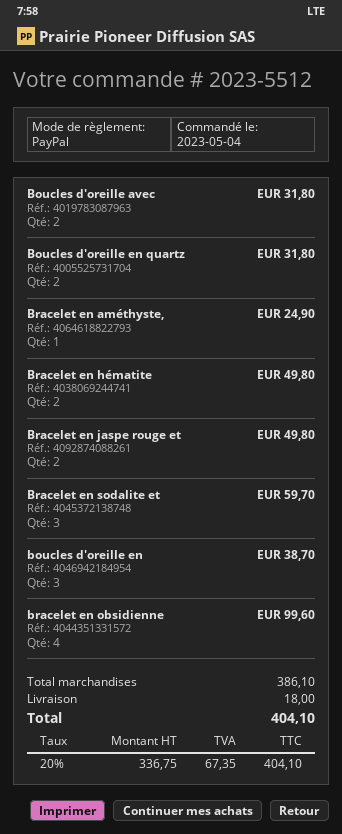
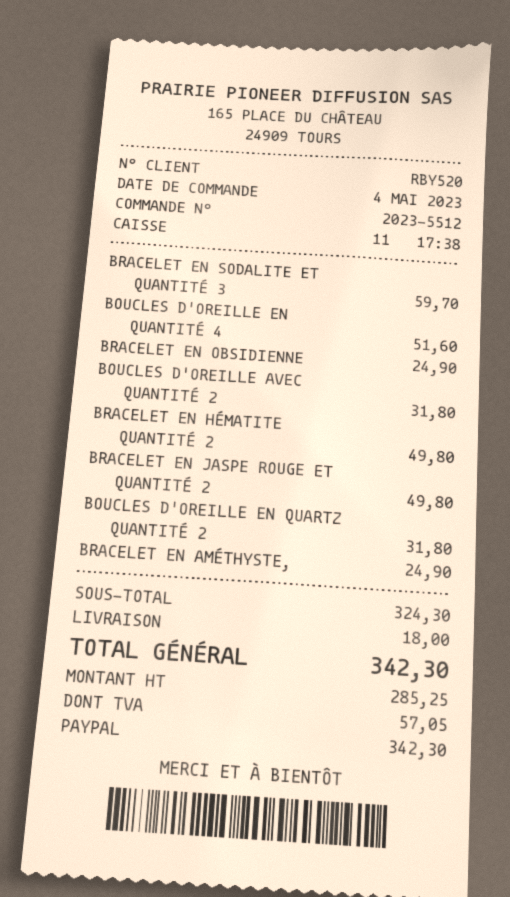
boucles d'oreille en: 3 for 38.70 -> 4 for 51.60
bracelet en obsidienne: 4 for 99.60 -> 1 for 24.90
subtotal: 386.10 -> 324.30
net: 336.75 -> 285.25
tax: 67.35 -> 57.05
total: 404.10 -> 342.30

